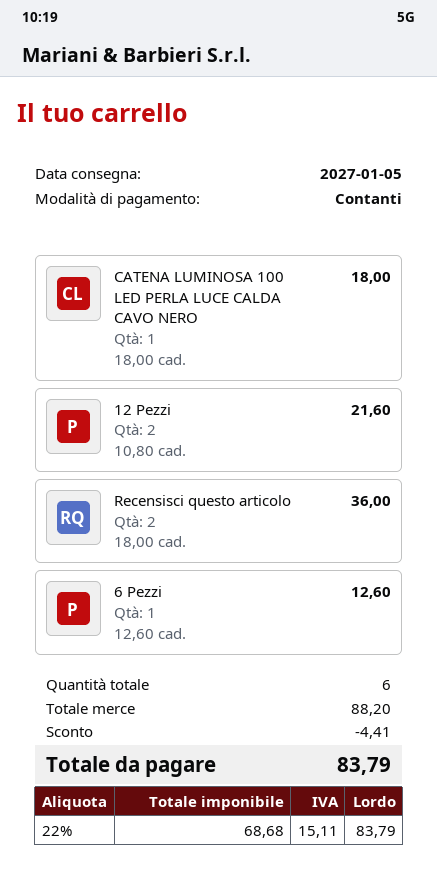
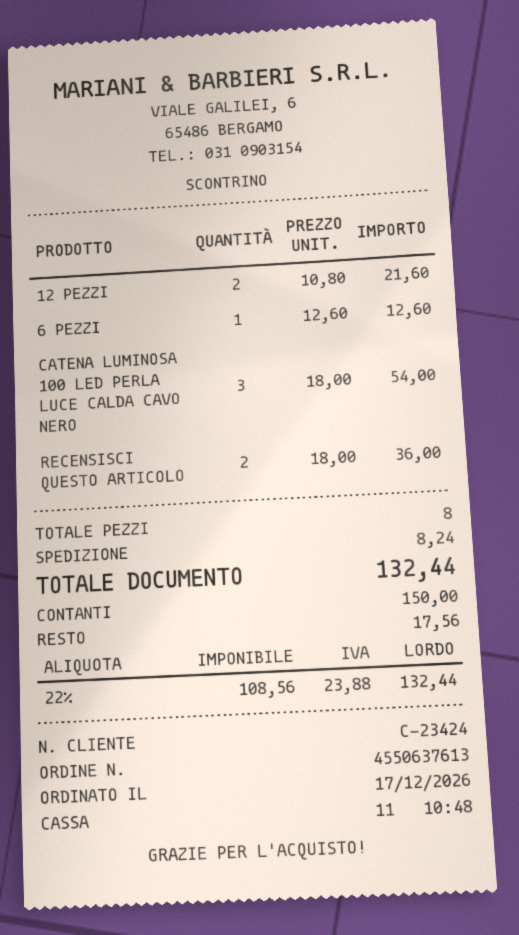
CATENA LUMINOSA 100 LED PERLA LUCE CALDA CAVO NERO: 1 x 18.00 = 18.00 -> 3 x 18.00 = 54.00
total quantity: 6 -> 8
discount: 4.41 -> none
shipping: none -> 8.24
net: 68.68 -> 108.56
tax: 22% = 15.11 -> 22% = 23.88
total: 83.79 -> 132.44

